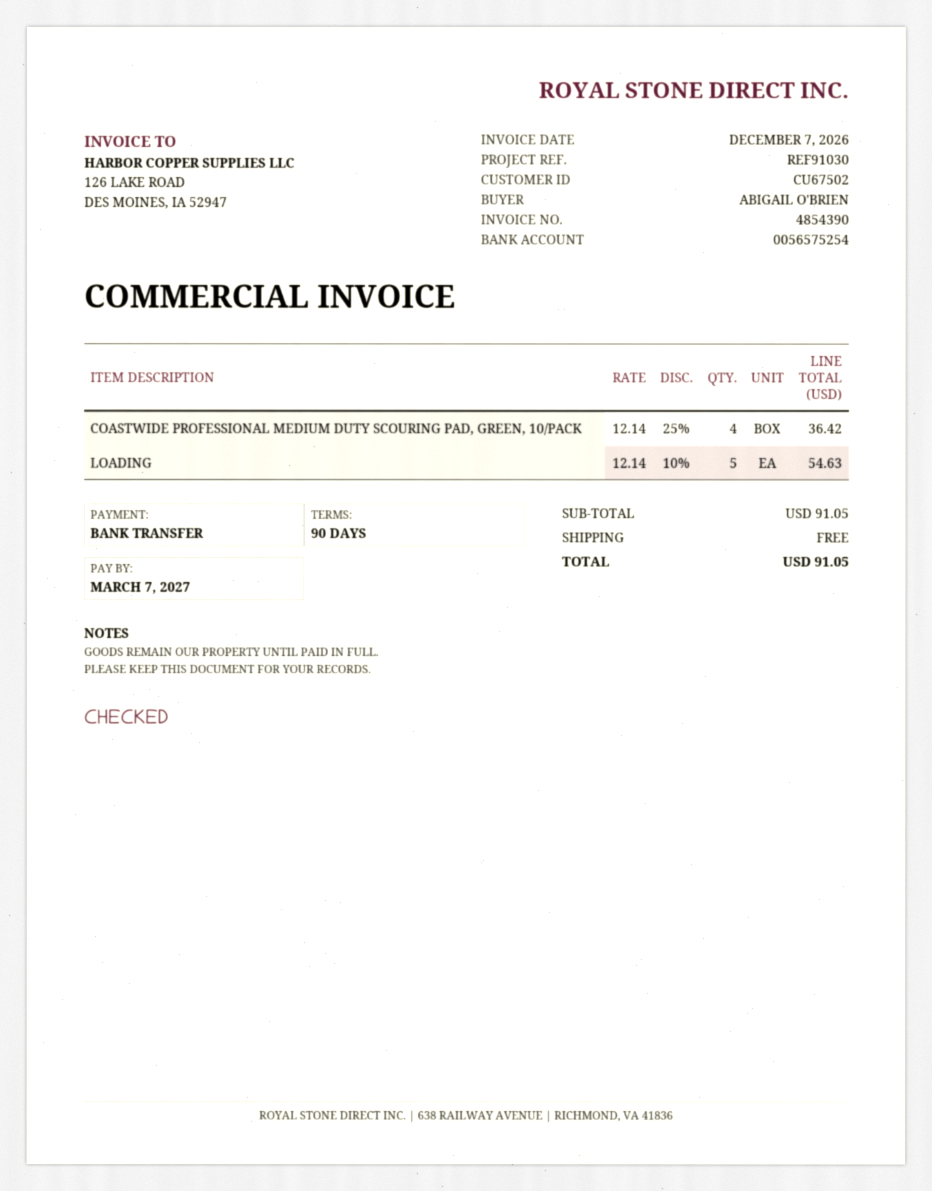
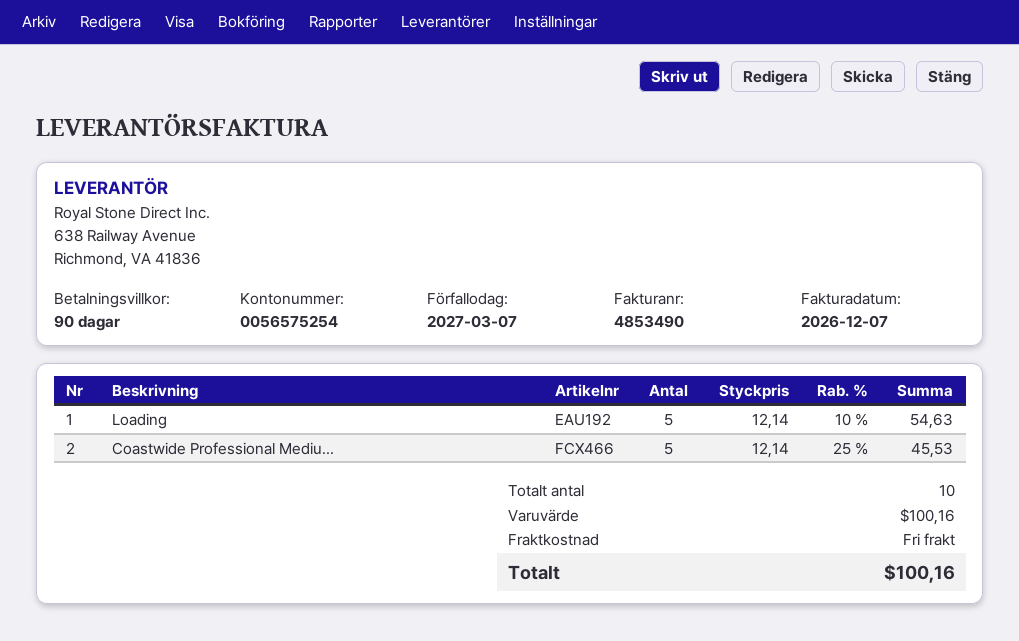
invoice number: 4854390 -> 4853490
COASTWIDE PROFESSIONAL MEDIUM DUTY SCOURING PAD, GREEN, 10/PACK: 4 x 12.14 - 25% = 36.42 -> 5 x 12.14 - 25% = 45.53
subtotal: 91.05 -> 100.16
total: 91.05 -> 100.16

